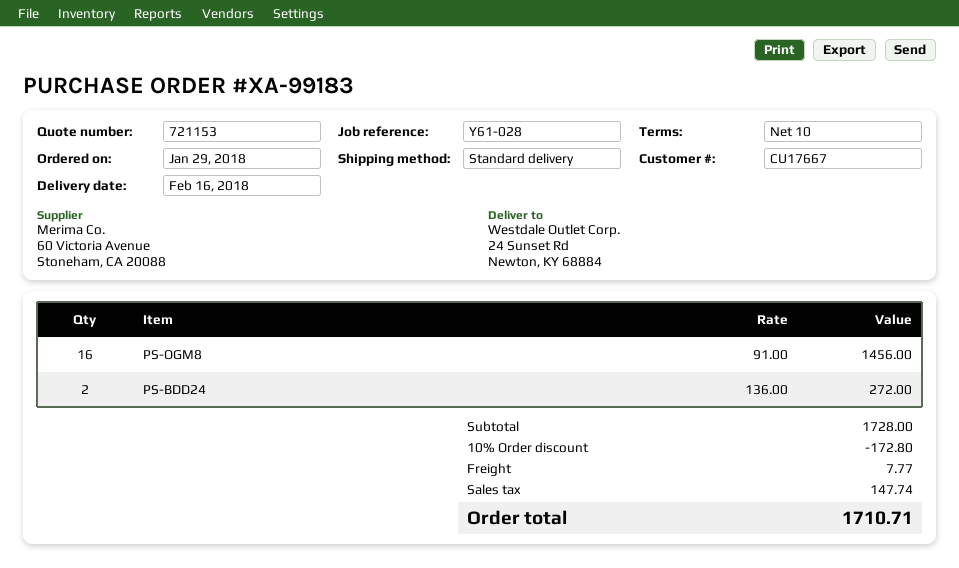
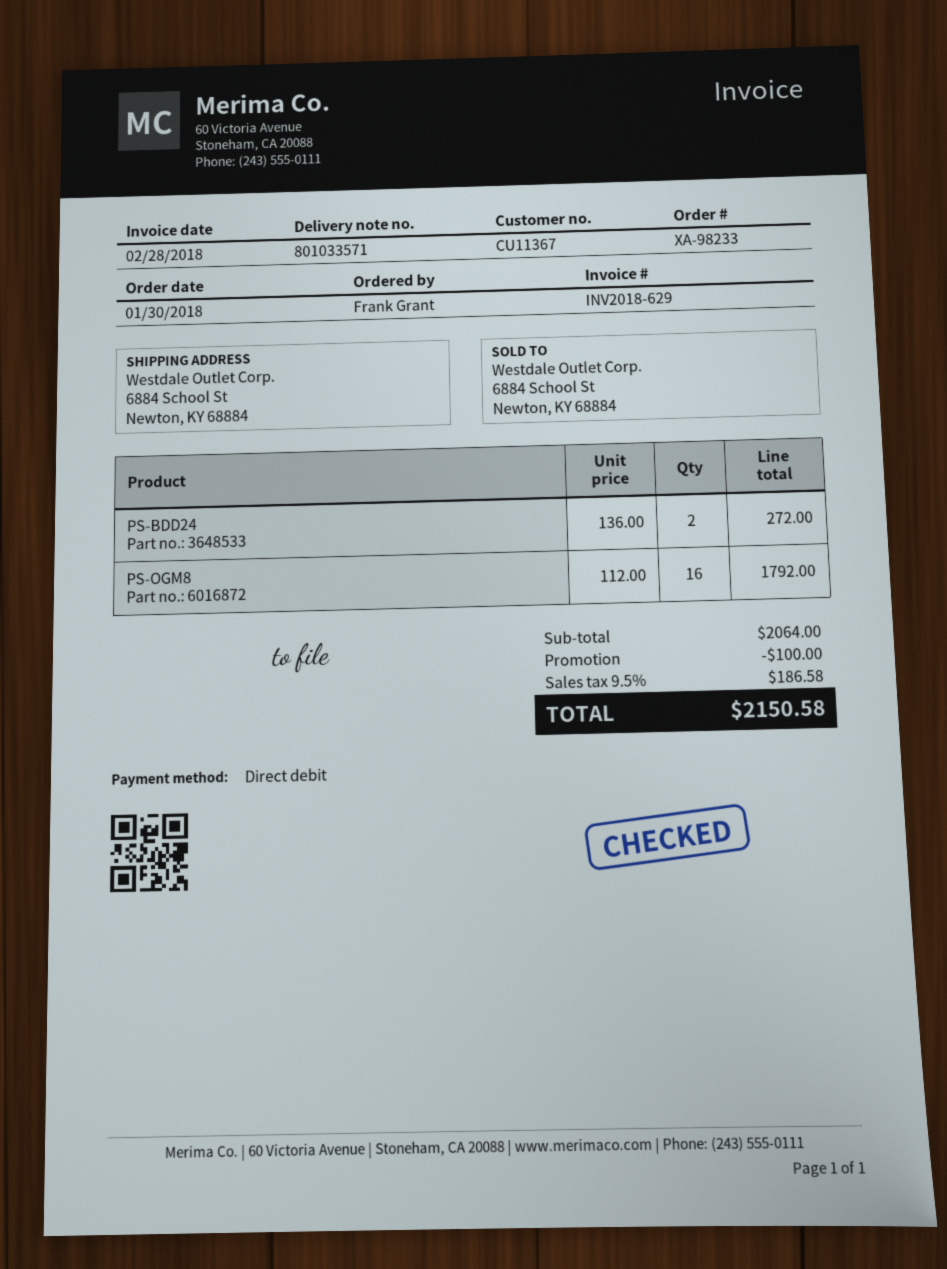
order number: XA-99183 -> XA-98233
order date: 2018-01-29 -> 2018-01-30
customer number: CU17667 -> CU11367
ship to: 24 Sunset Rd, Newton, KY 68884 -> 6884 School St, Newton, KY 68884
PS-OGM8: 16 x 91.00 = 1456.00 -> 16 x 112.00 = 1792.00
subtotal: 1728.00 -> 2064.00
discount: 172.80 -> 100.00
shipping: 7.77 -> none
tax: 147.74 -> 186.58
total: 1710.71 -> 2150.58

